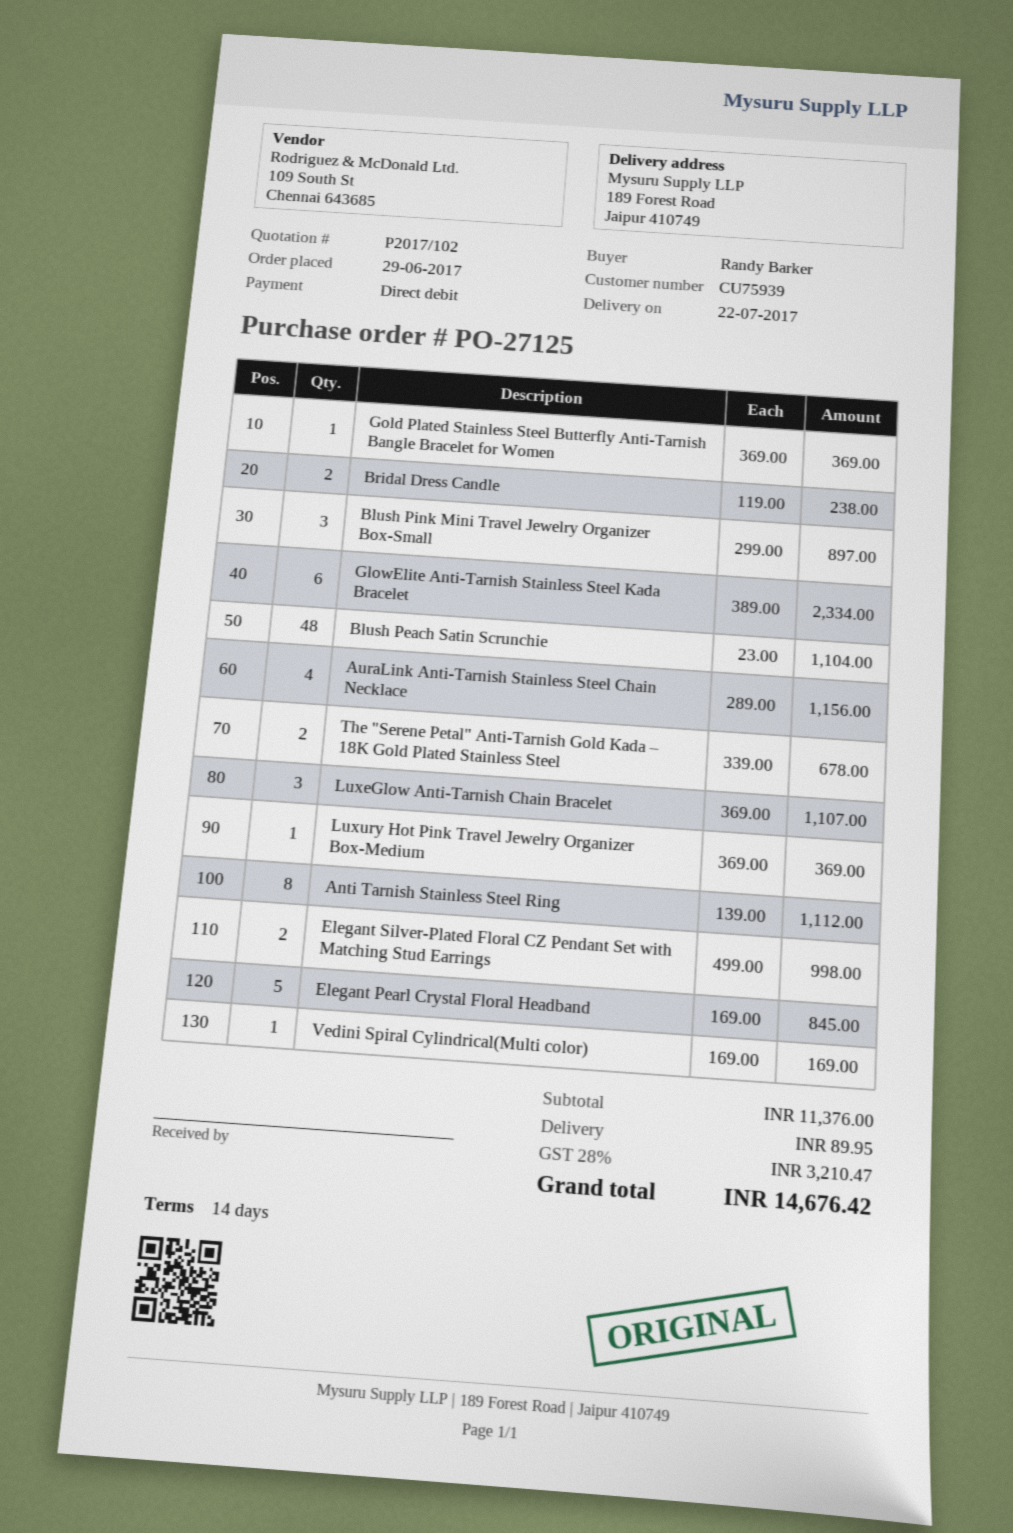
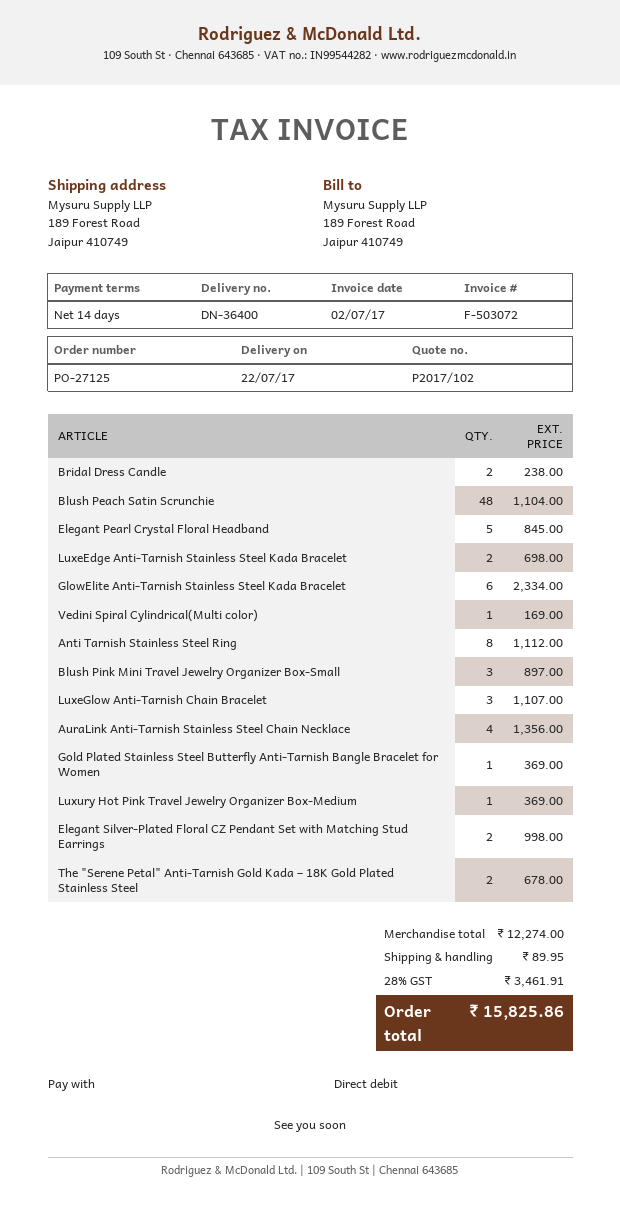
AuraLink Anti-Tarnish Stainless Steel Chain Necklace: 4 for 1156.00 -> 4 for 1356.00
LuxeEdge Anti-Tarnish Stainless Steel Kada Bracelet: none -> 2 for 698.00
subtotal: 11376.00 -> 12274.00
tax: 28% = 3210.47 -> 28% = 3461.91
total: 14676.42 -> 15825.86

